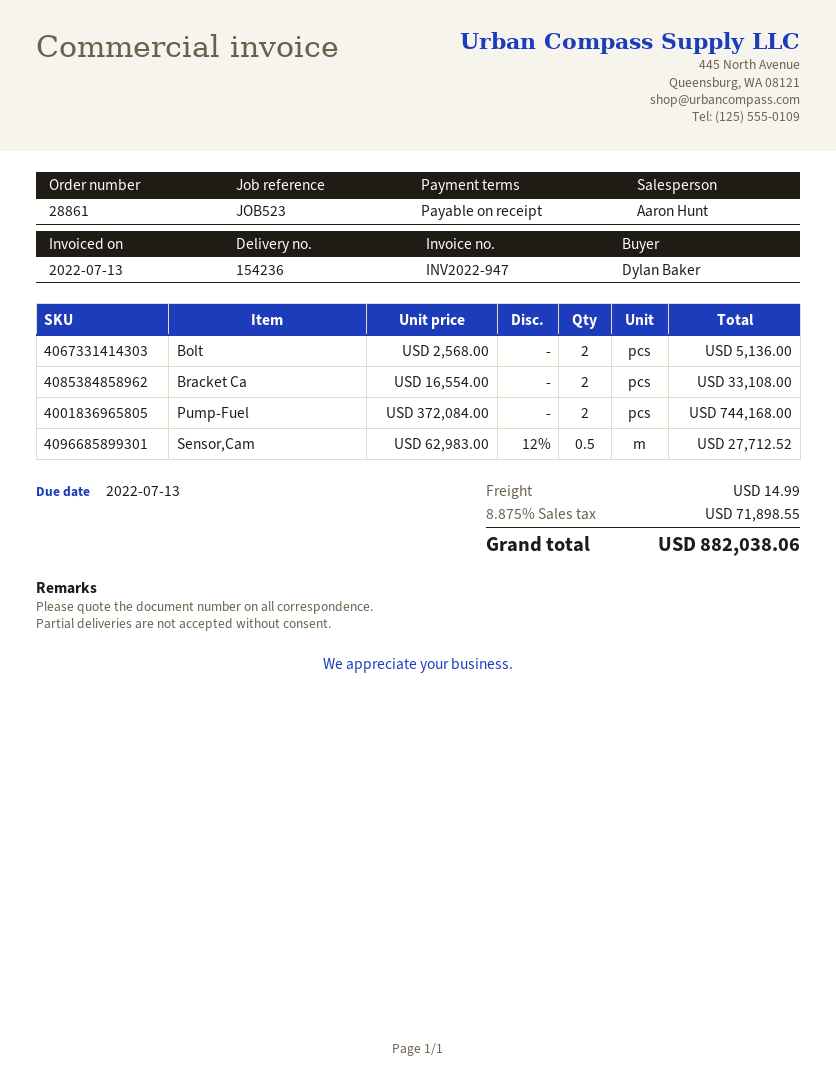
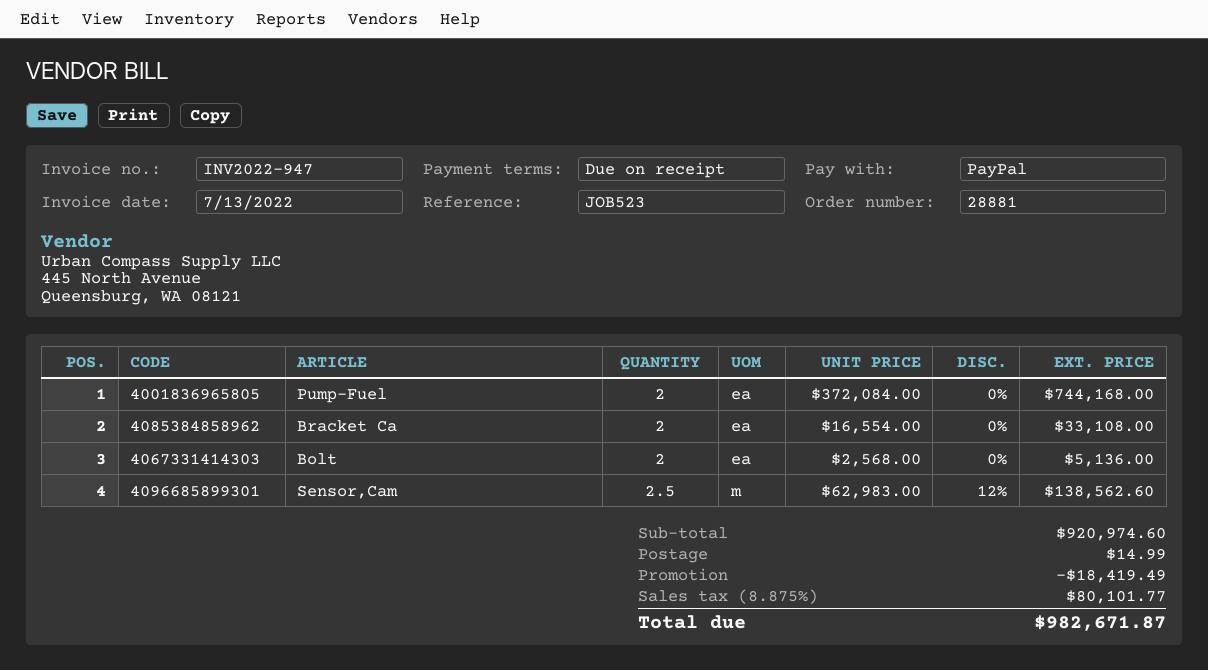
order number: 28861 -> 28881
Sensor,Cam: 0.5 x 62983.00 - 12% = 27712.52 -> 2.5 x 62983.00 - 12% = 138562.60
discount: none -> 18419.49
tax: 8.875% = 71898.55 -> 8.875% = 80101.77
total: 882038.06 -> 982671.87

